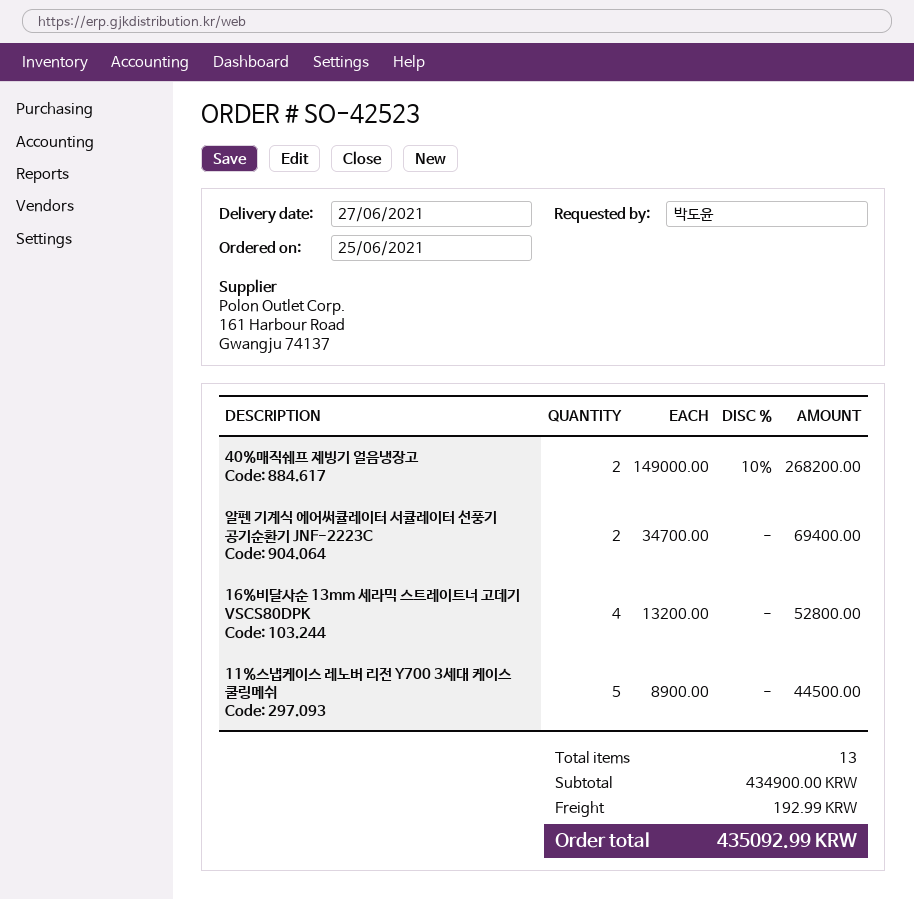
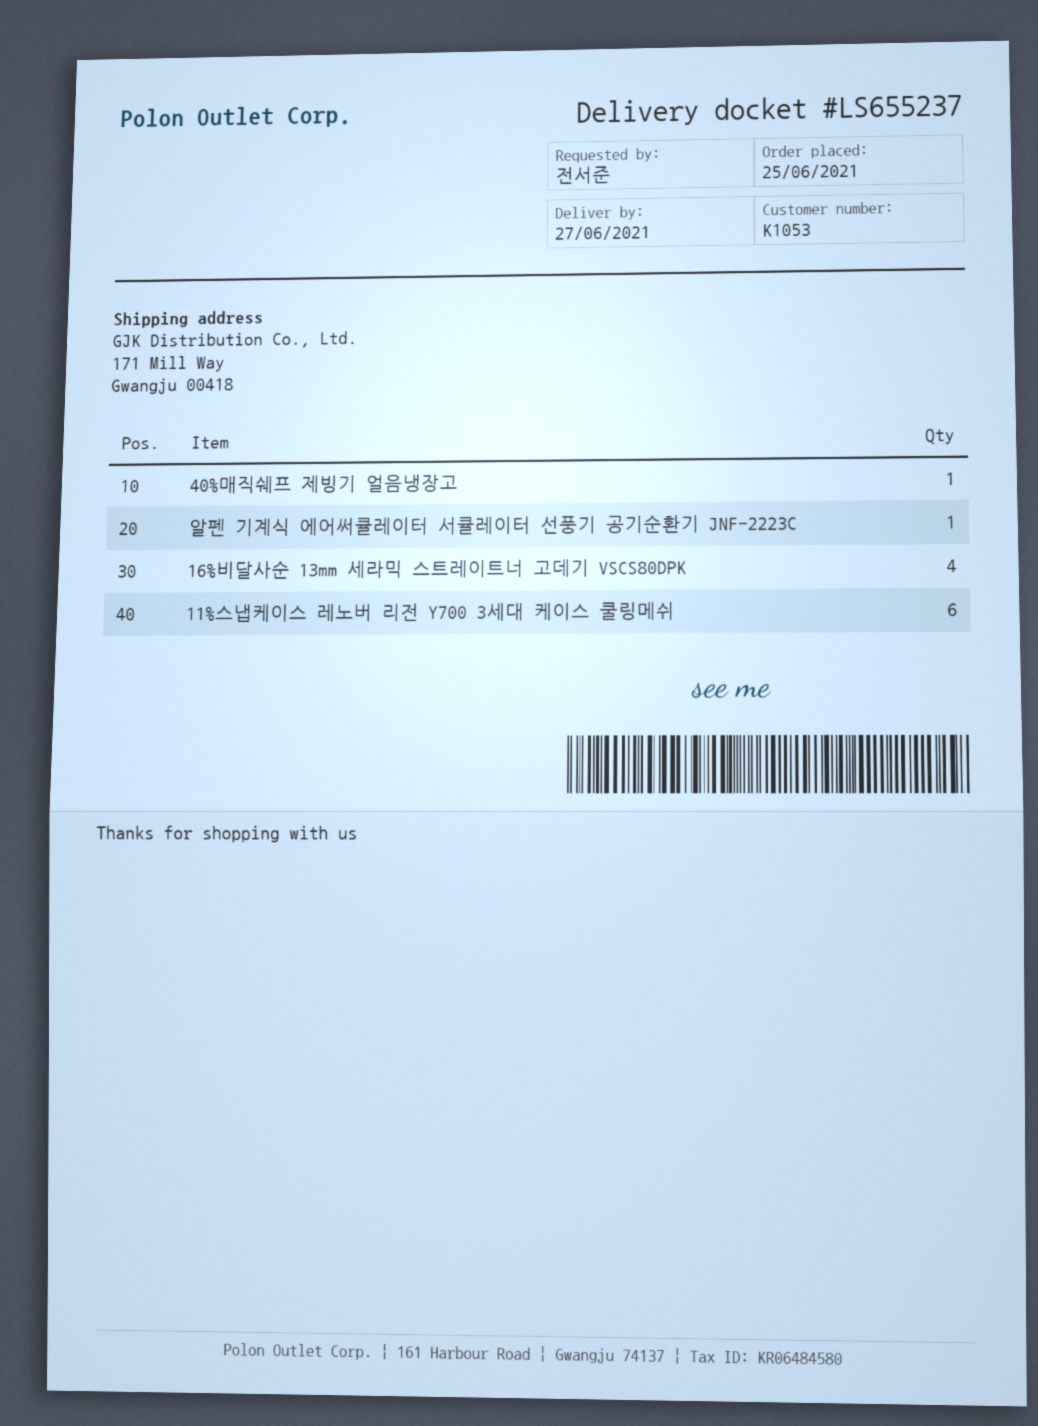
ordered by: 박도윤 -> 전서준
40%매직쉐프 제빙기 얼음냉장고: 2 -> 1
알펜 기계식 에어써큘레이터 서큘레이터 선풍기 공기순환기 JNF-2223C: 2 -> 1
11%스냅케이스 레노버 리전 Y700 3세대 케이스 쿨링메쉬: 5 -> 6

